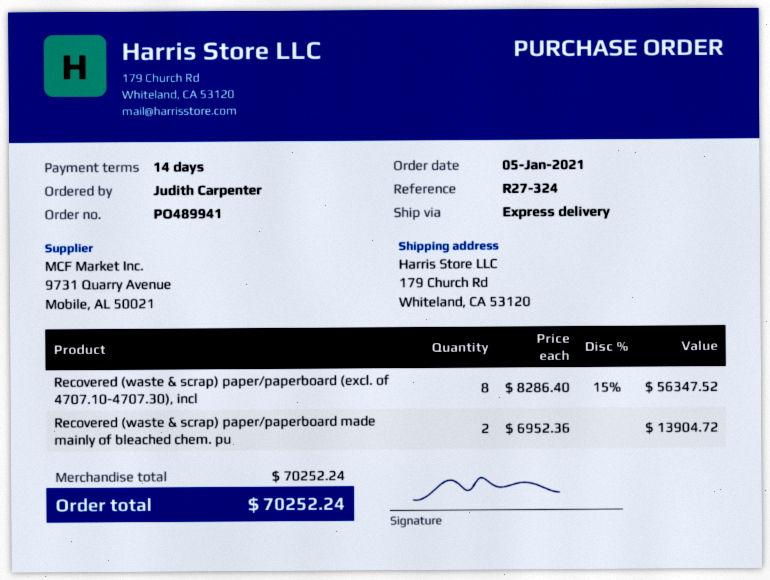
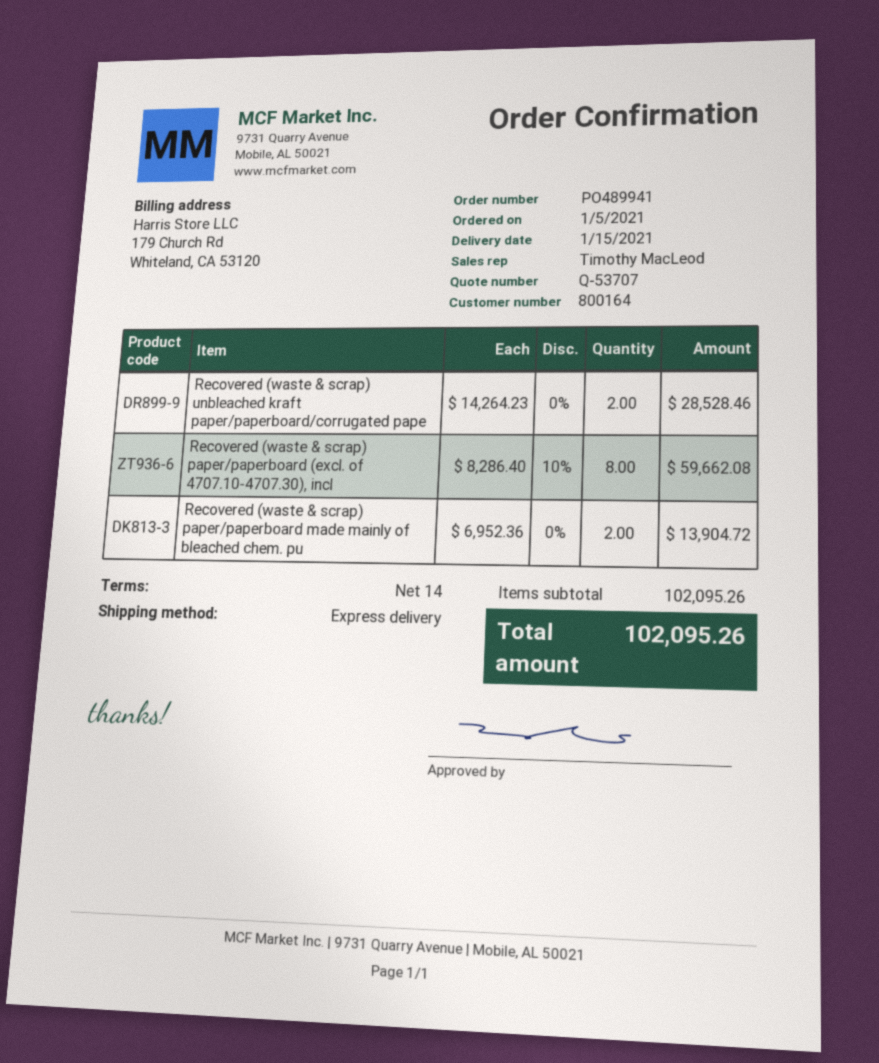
Recovered (waste & scrap) paper/paperboard (excl. of 4707.10-4707.30), incl: 8 x 8286.40 - 15% = 56347.52 -> 8 x 8286.40 - 10% = 59662.08
Recovered (waste & scrap) unbleached kraft paper/paperboard/corrugated pape: none -> 2 x 14264.23 = 28528.46
subtotal: 70252.24 -> 102095.26
total: 70252.24 -> 102095.26

